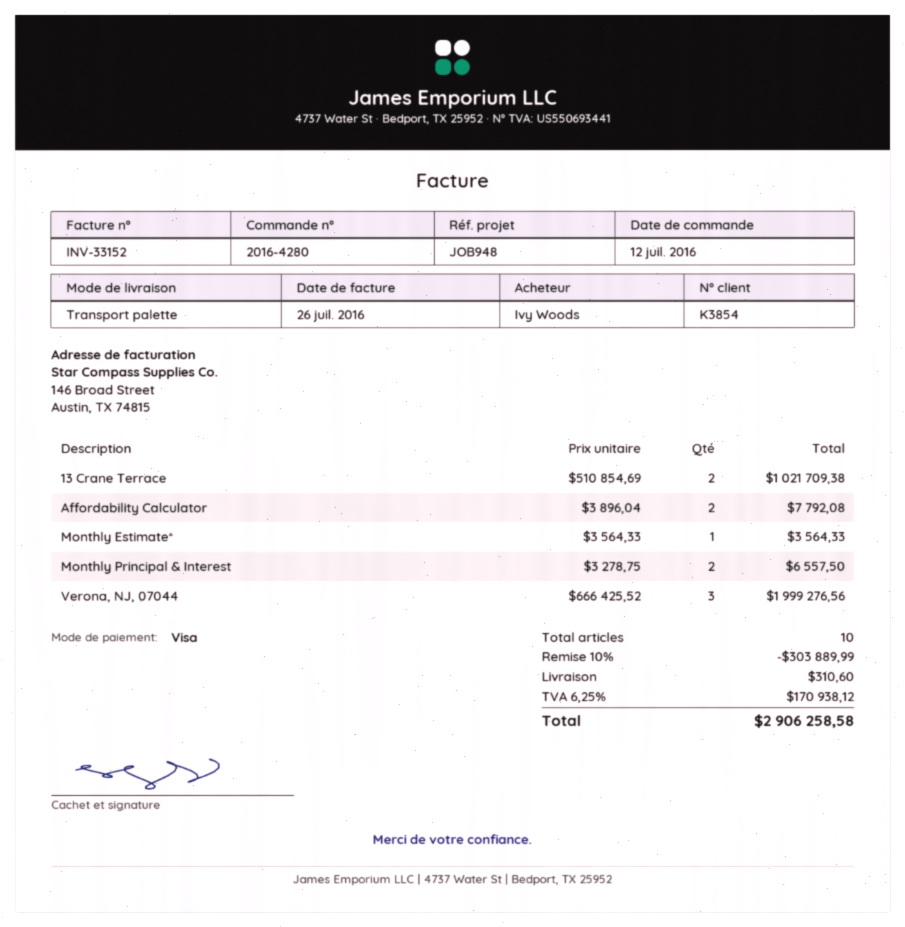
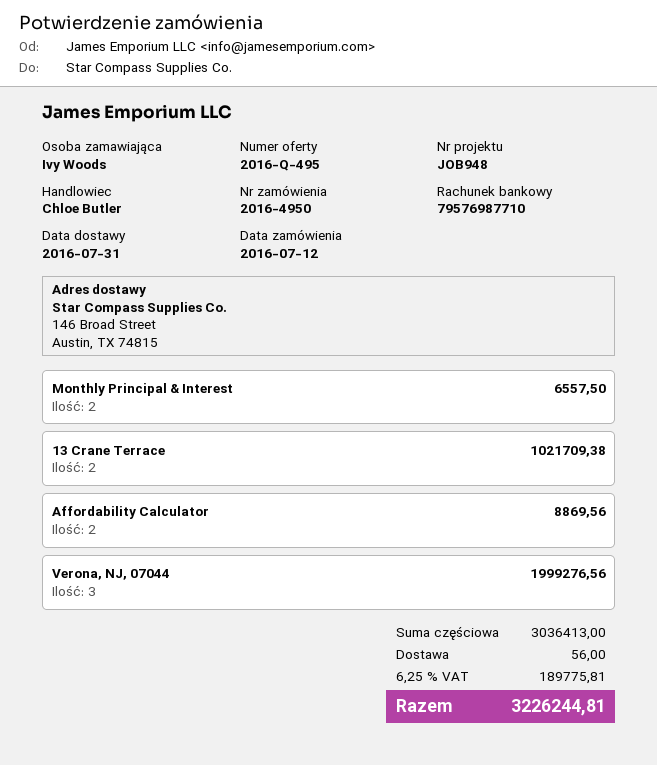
order number: 2016-4280 -> 2016-4950
Affordability Calculator: 2 for 7792.08 -> 2 for 8869.56
Monthly Estimate*: 1 for 3564.33 -> none
discount: 10% = 303889.99 -> none
shipping: 310.60 -> 56.00
tax: 6.25% = 170938.12 -> 6.25% = 189775.81
total: 2906258.58 -> 3226244.81

